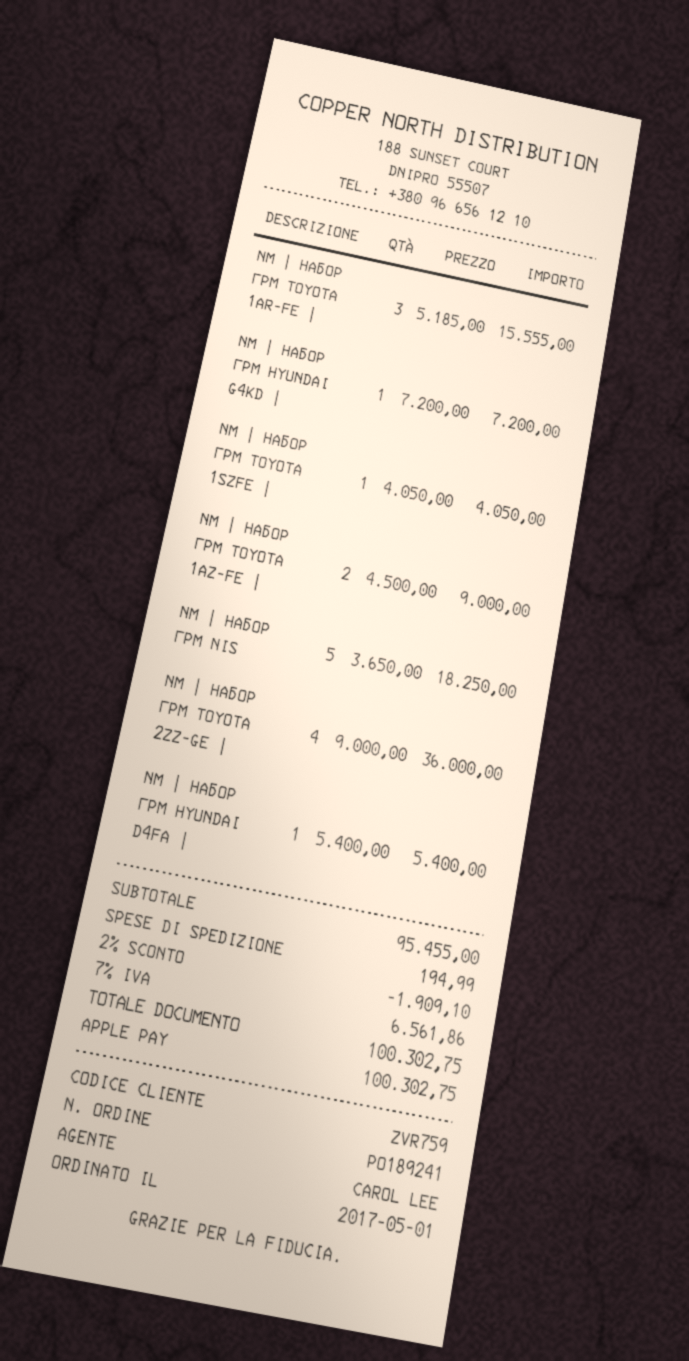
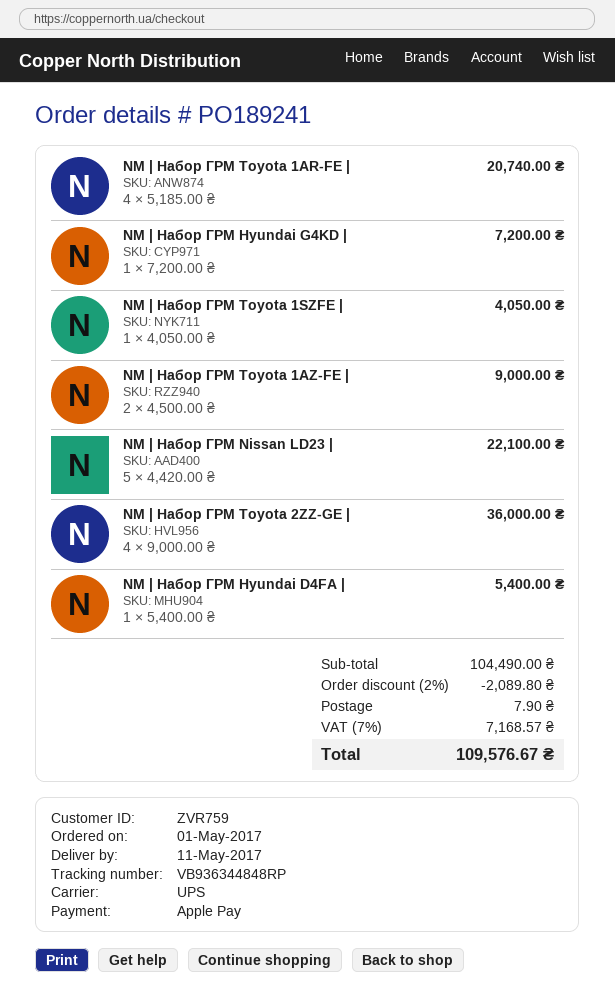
NM | НАБОР ГРМ TOYOTA 1AR-FE |: 3 x 5185.00 = 15555.00 -> 4 x 5185.00 = 20740.00
NM | НАБОР ГРМ NIS: 5 x 3650.00 = 18250.00 -> 5 x 4420.00 = 22100.00
subtotal: 95455.00 -> 104490.00
discount: 2% = 1909.10 -> 2% = 2089.80
shipping: 194.99 -> 7.90
tax: 7% = 6561.86 -> 7% = 7168.57
total: 100302.75 -> 109576.67

